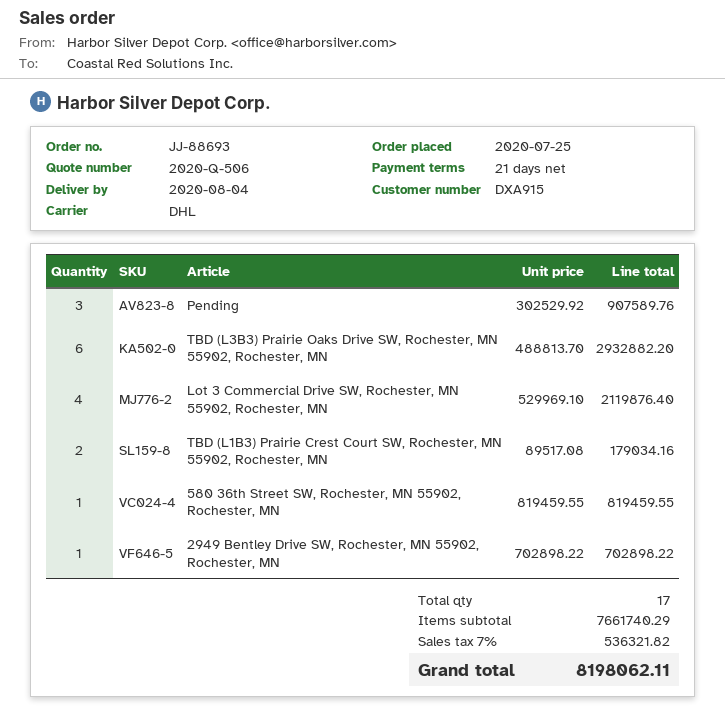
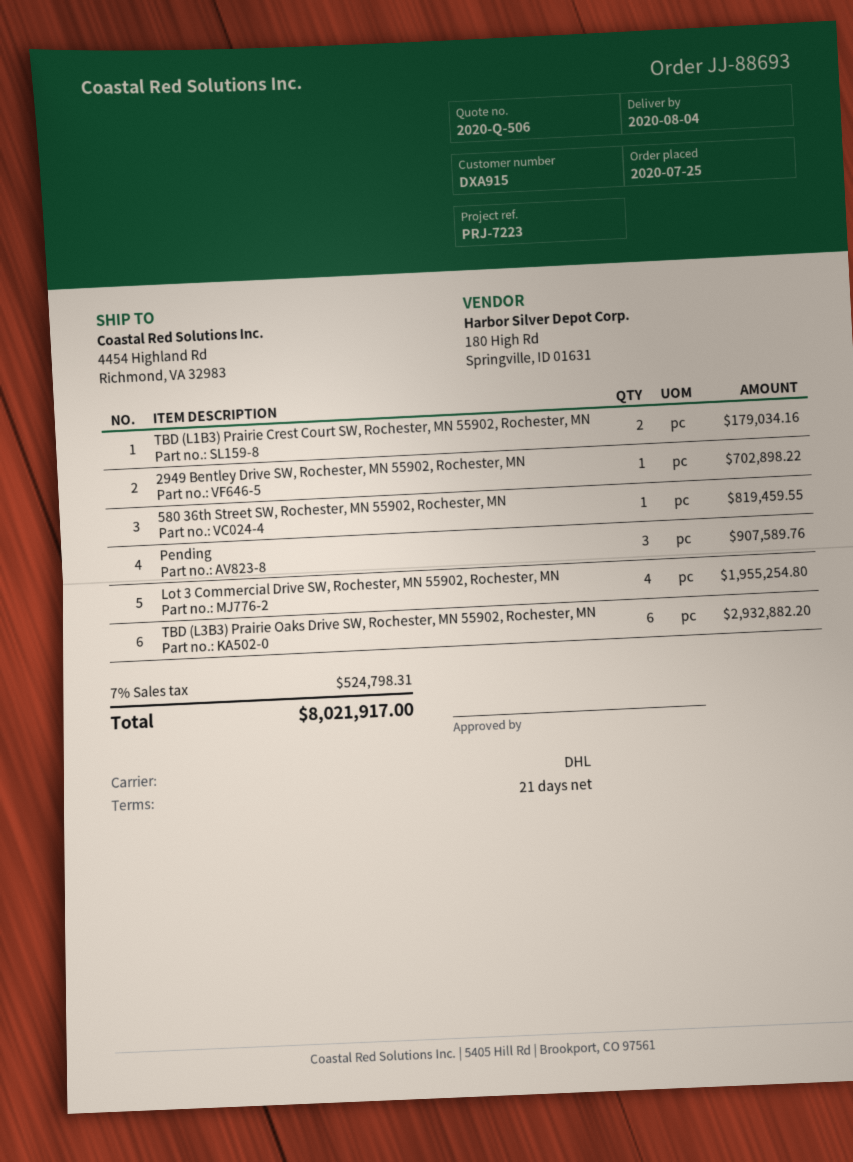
Lot 3 Commercial Drive SW, Rochester, MN 55902, Rochester, MN: 4 for 2119876.40 -> 4 for 1955254.80
tax: 7% = 536321.82 -> 7% = 524798.31
total: 8198062.11 -> 8021917.00

